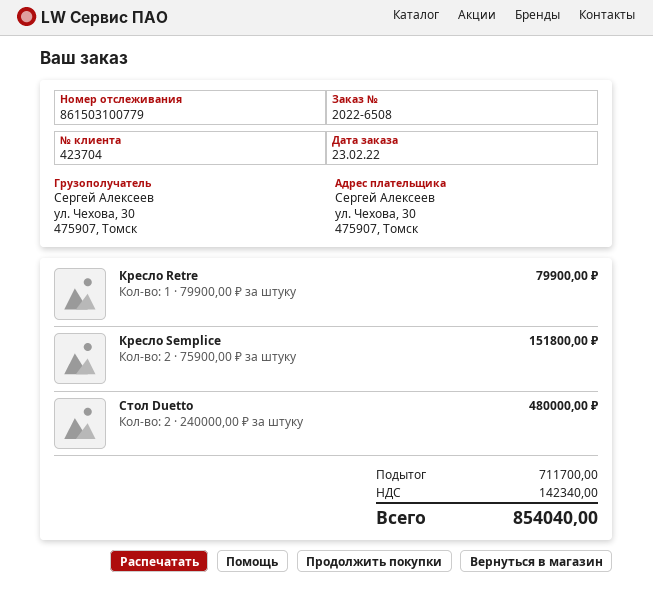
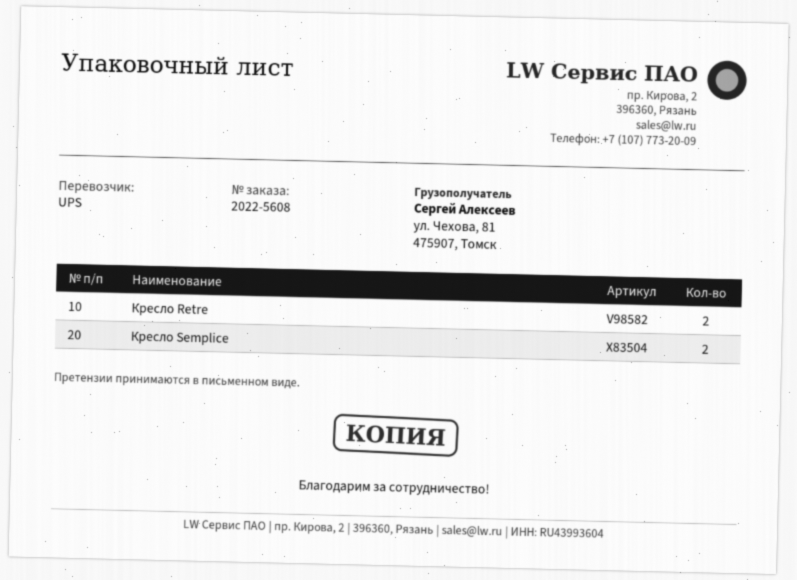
order number: 2022-6508 -> 2022-5608
ship to: ул. Чехова, 30, 475907, Томск -> ул. Чехова, 81, 475907, Томск
Кресло Retre: 1 -> 2
Стол Duetto: 2 -> none

